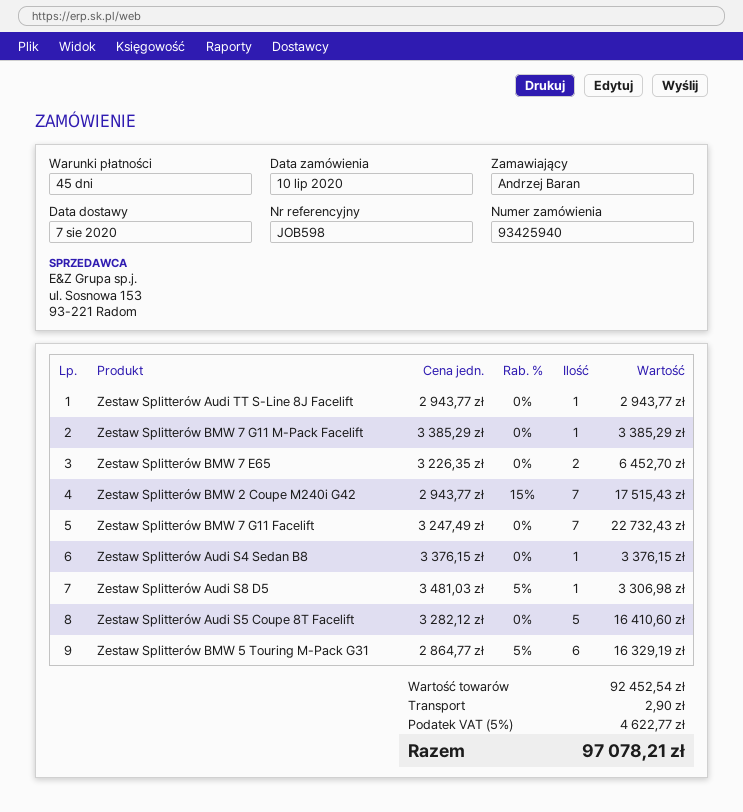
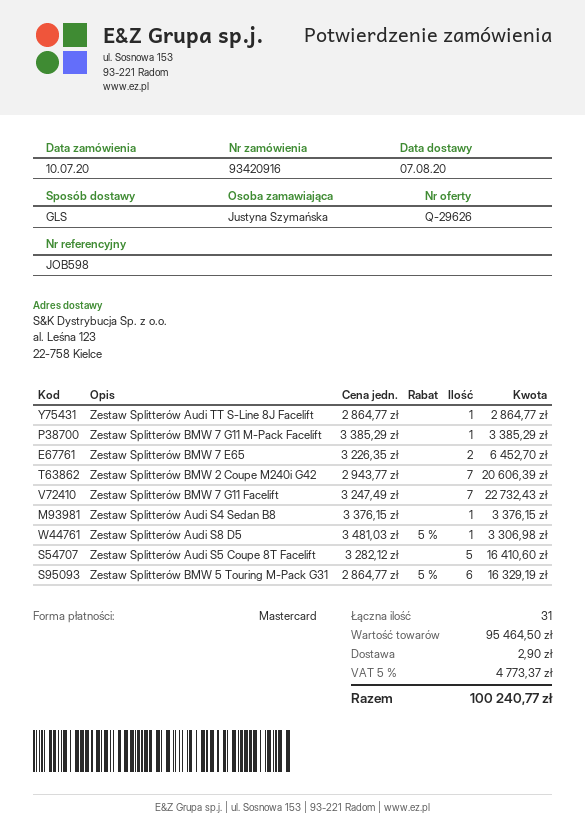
order number: 93425940 -> 93420916
ordered by: Andrzej Baran -> Justyna Szymańska
Zestaw Splitterów Audi TT S-Line 8J Facelift: 1 x 2943.77 = 2943.77 -> 1 x 2864.77 = 2864.77
Zestaw Splitterów BMW 2 Coupe M240i G42: 7 x 2943.77 - 15% = 17515.43 -> 7 x 2943.77 = 20606.39
subtotal: 92452.54 -> 95464.50
tax: 5% = 4622.77 -> 5% = 4773.37
total: 97078.21 -> 100240.77

